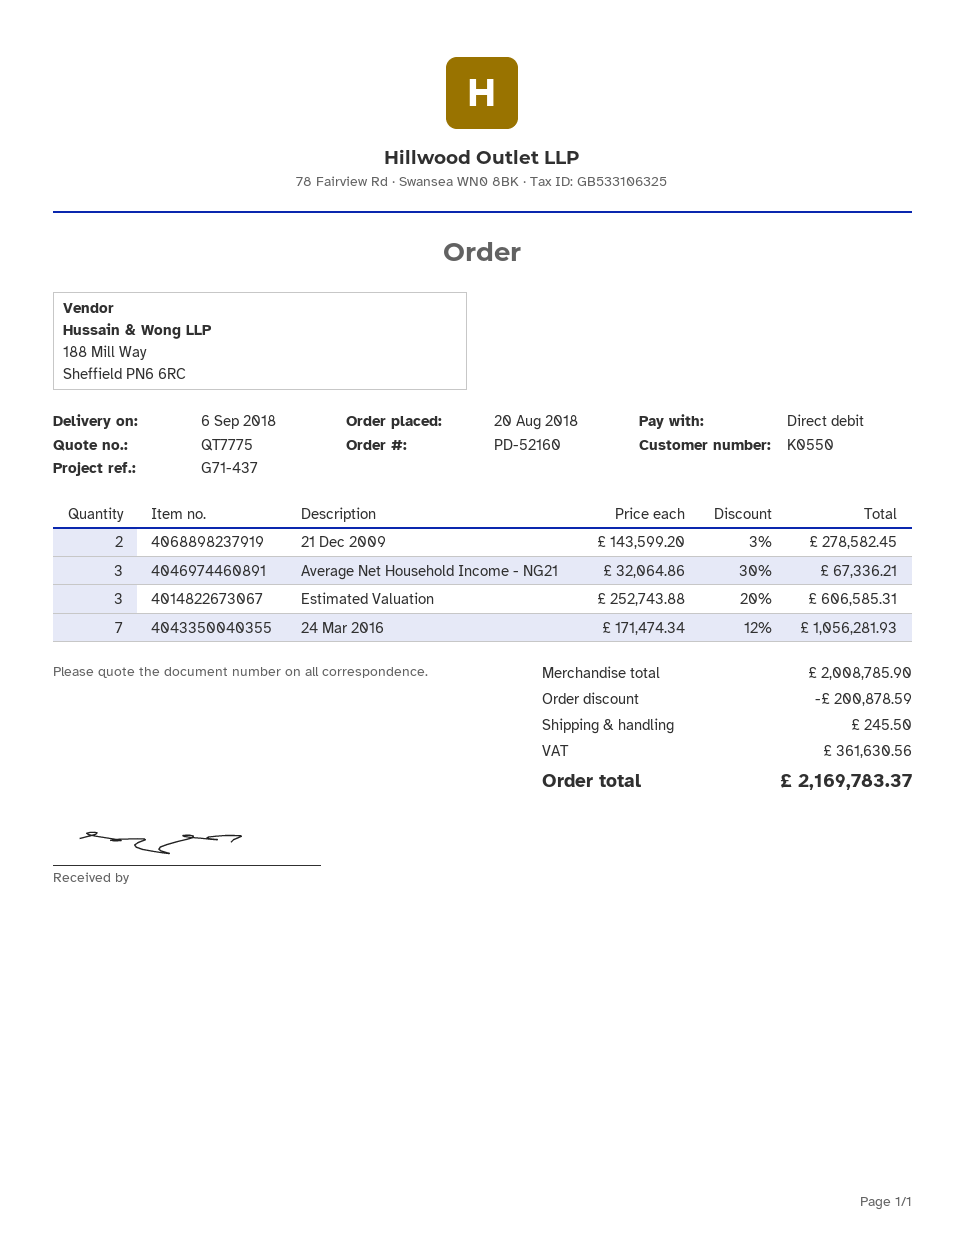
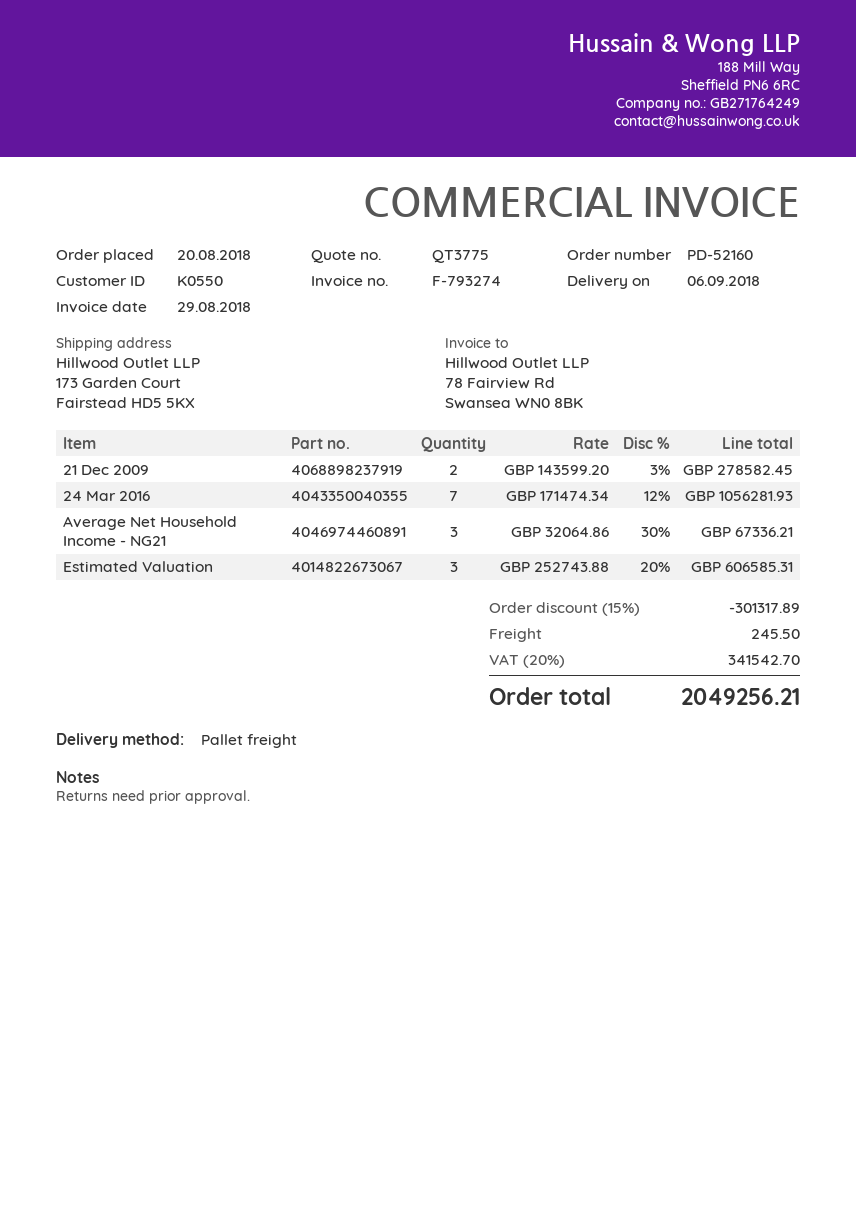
quote number: QT7775 -> QT3775
discount: 200878.59 -> 301317.89
tax: 361630.56 -> 341542.70
total: 2169783.37 -> 2049256.21

